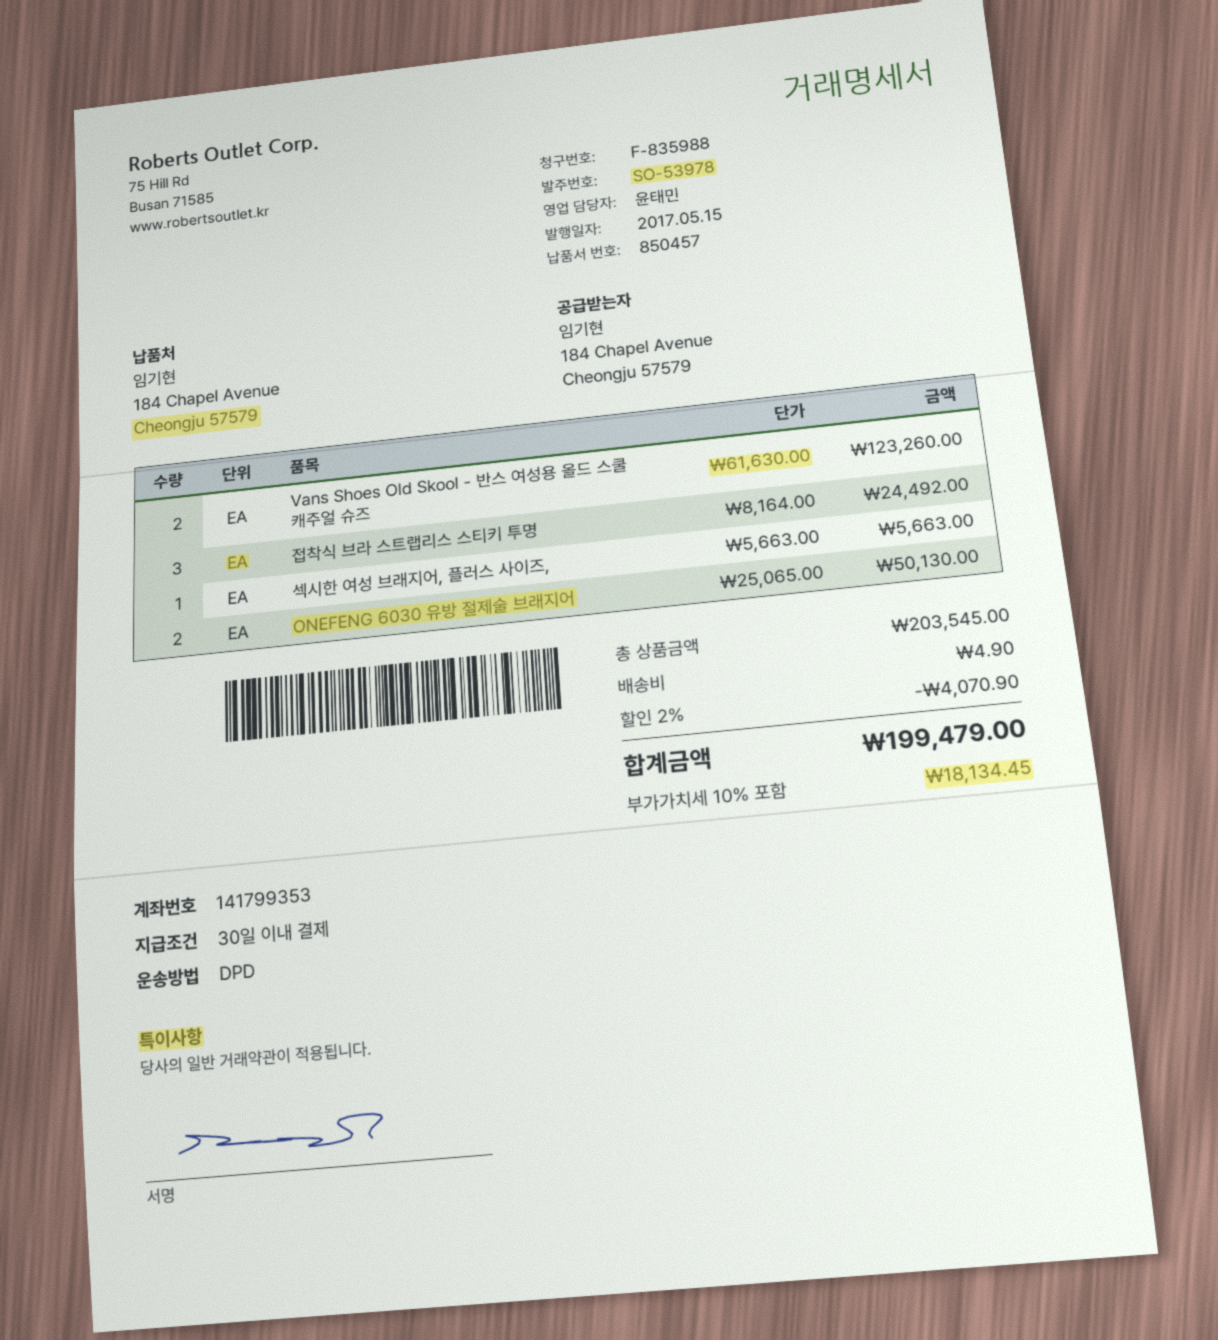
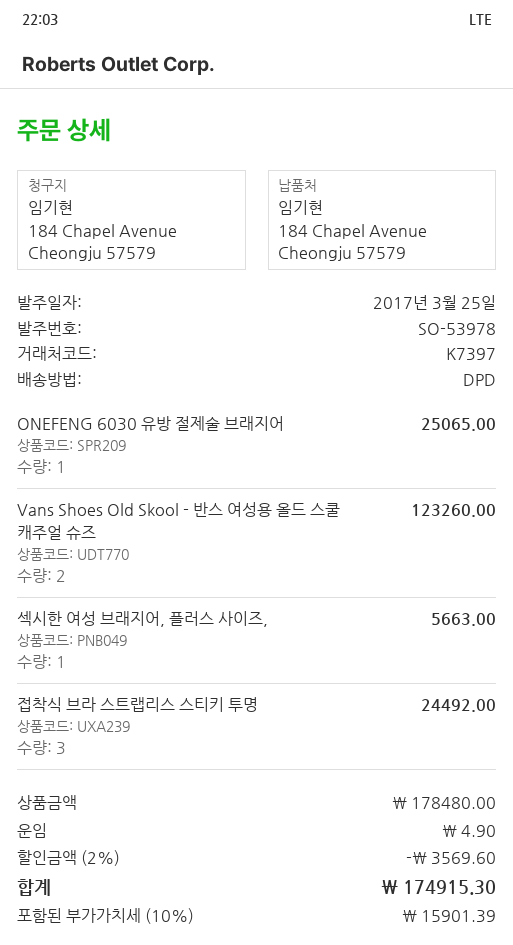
ONEFENG 6030 유방 절제술 브래지어: 2 for 50130.00 -> 1 for 25065.00
subtotal: 203545.00 -> 178480.00
discount: 2% = 4070.90 -> 2% = 3569.60
tax: 10% = 18134.45 -> 10% = 15901.39
total: 199479.00 -> 174915.30

